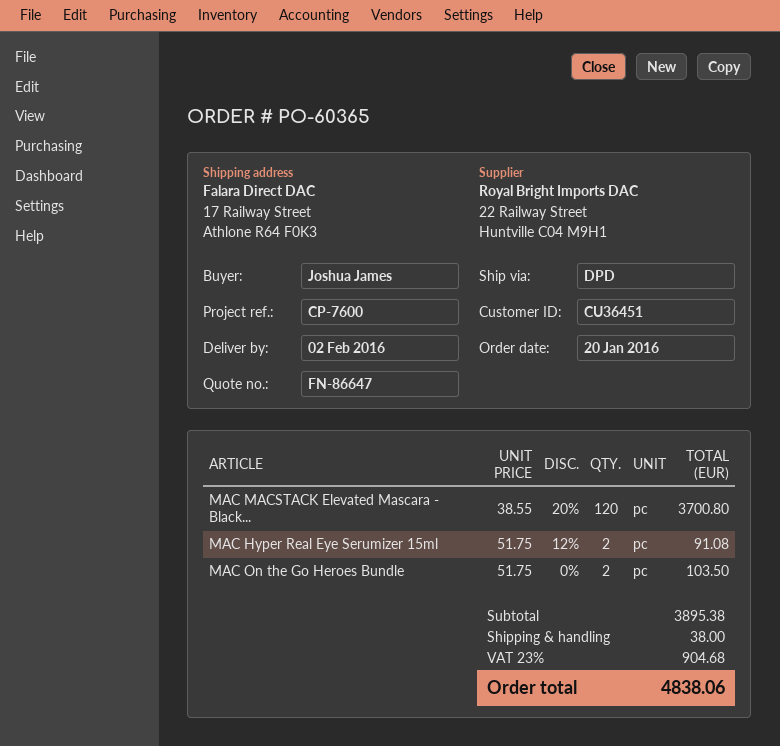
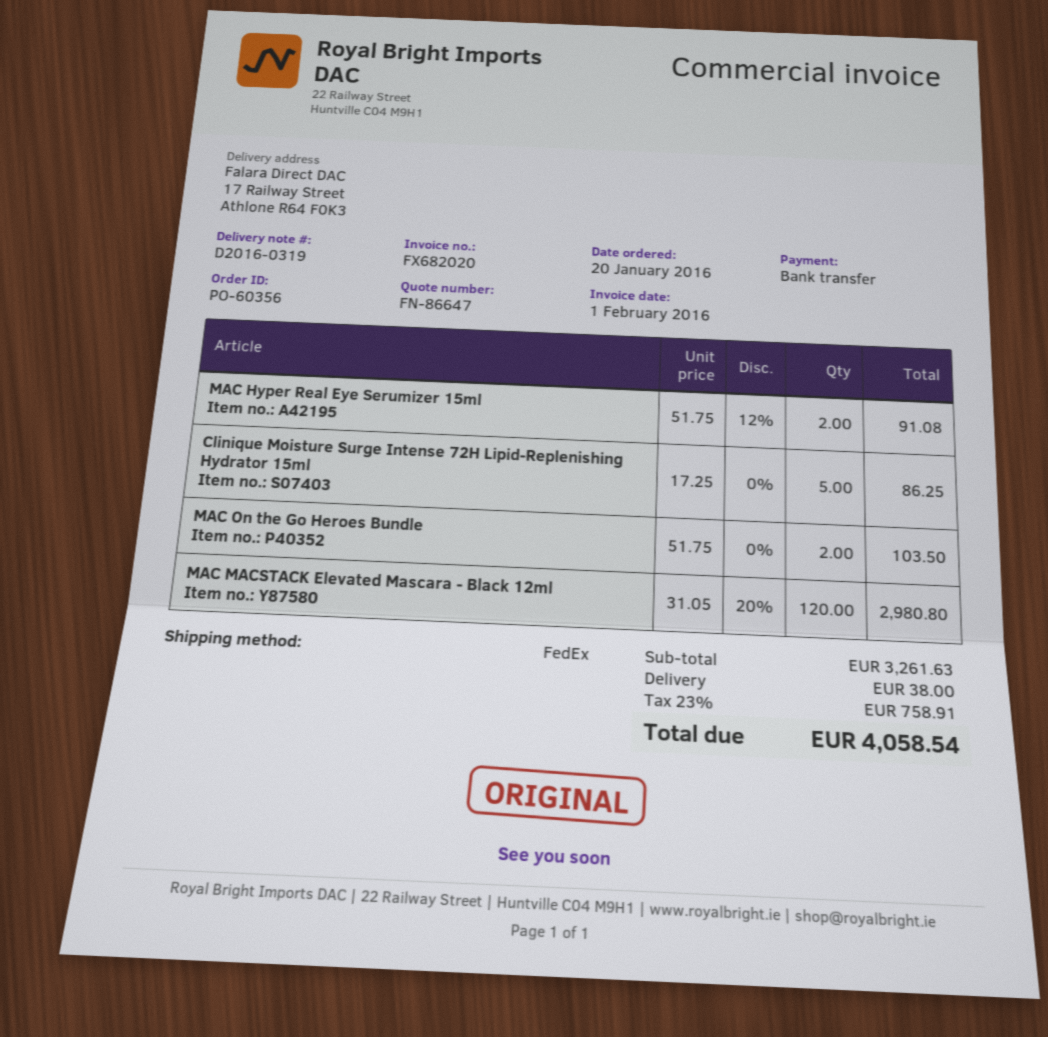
order number: PO-60365 -> PO-60356
shipping method: DPD -> FedEx
MAC MACSTACK Elevated Mascara - Black...: 120 x 38.55 - 20% = 3700.80 -> 120 x 31.05 - 20% = 2980.80
Clinique Moisture Surge Intense 72H Lipid-Replenishing Hydrator 15ml: none -> 5 x 17.25 = 86.25
subtotal: 3895.38 -> 3261.63
tax: 23% = 904.68 -> 23% = 758.91
total: 4838.06 -> 4058.54

